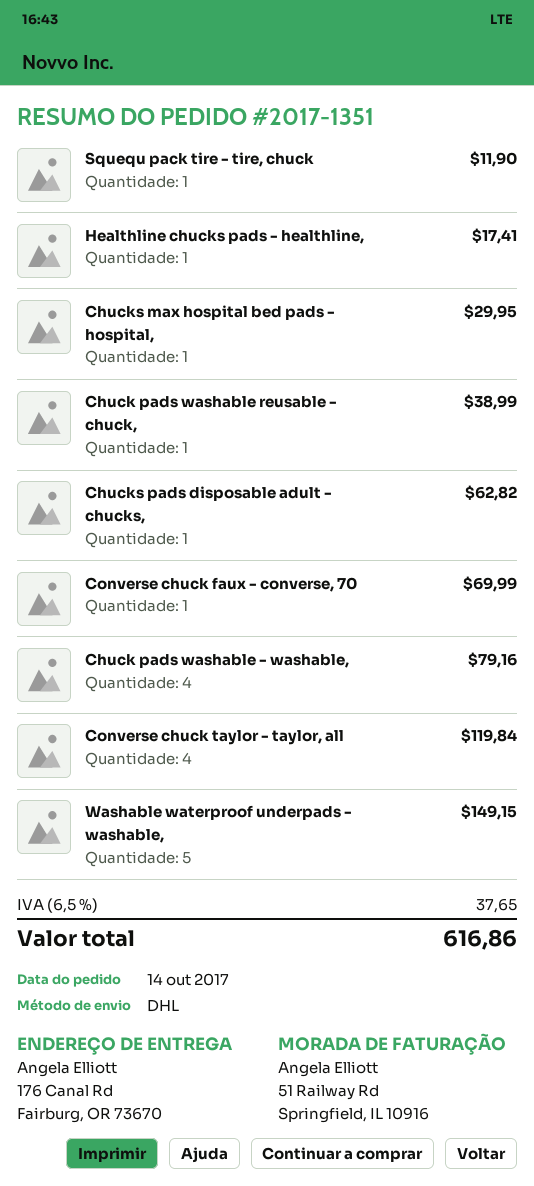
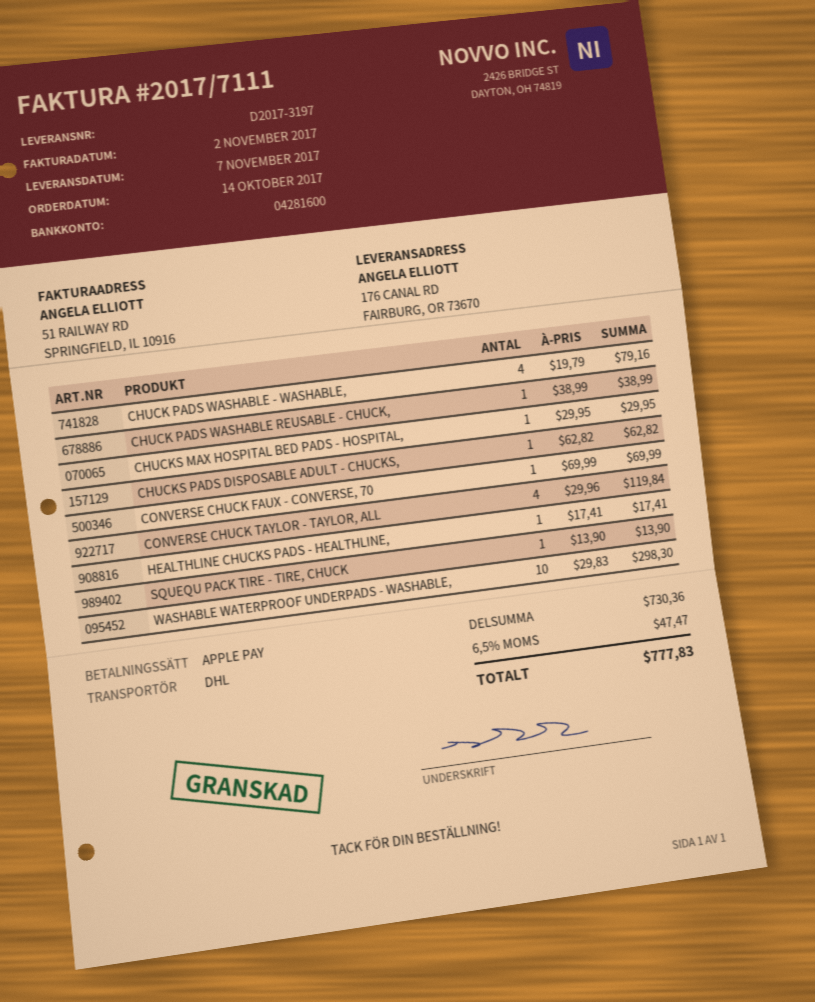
Squequ pack tire - tire, chuck: 1 for 11.90 -> 1 for 13.90
Washable waterproof underpads - washable,: 5 for 149.15 -> 10 for 298.30
tax: 6.5% = 37.65 -> 6.5% = 47.47
total: 616.86 -> 777.83

